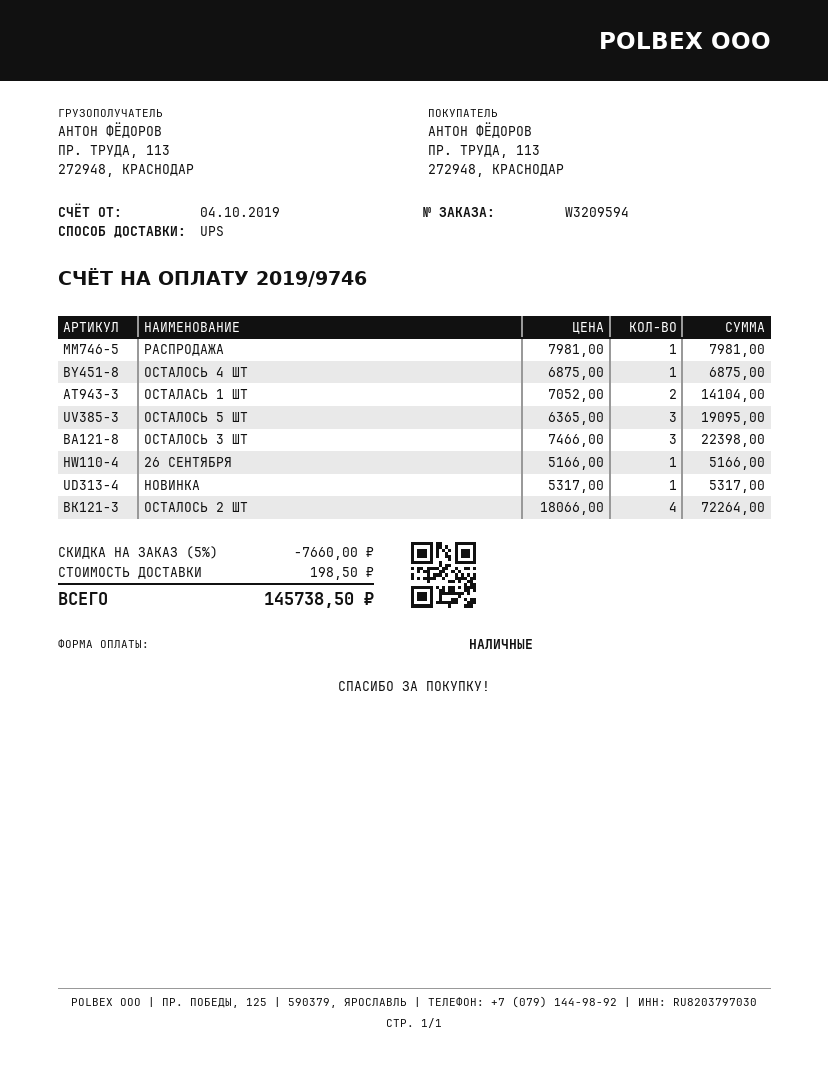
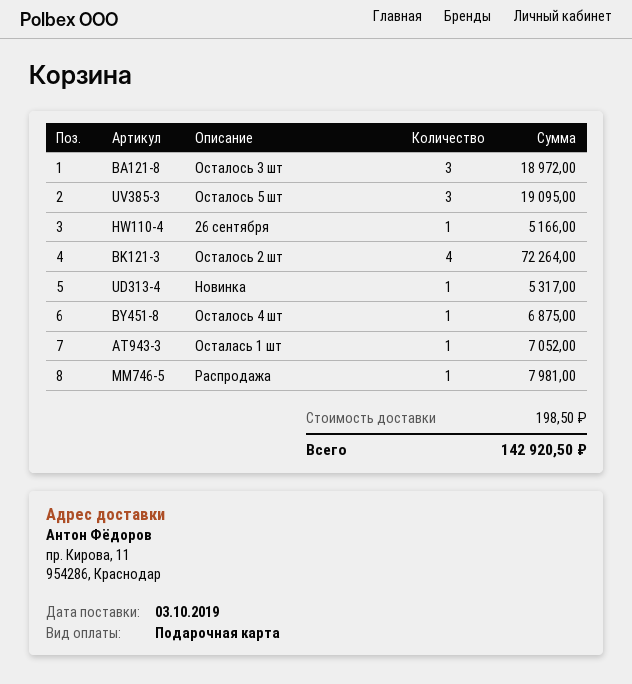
payment method: cash -> gift card
ship to: ПР. ТРУДА, 113, 272948, КРАСНОДАР -> пр. Кирова, 11, 954286, Краснодар
ОСТАЛАСЬ 1 ШТ: 2 for 14104.00 -> 1 for 7052.00
ОСТАЛОСЬ 3 ШТ: 3 for 22398.00 -> 3 for 18972.00
discount: 5% = 7660.00 -> none
total: 145738.50 -> 142920.50

